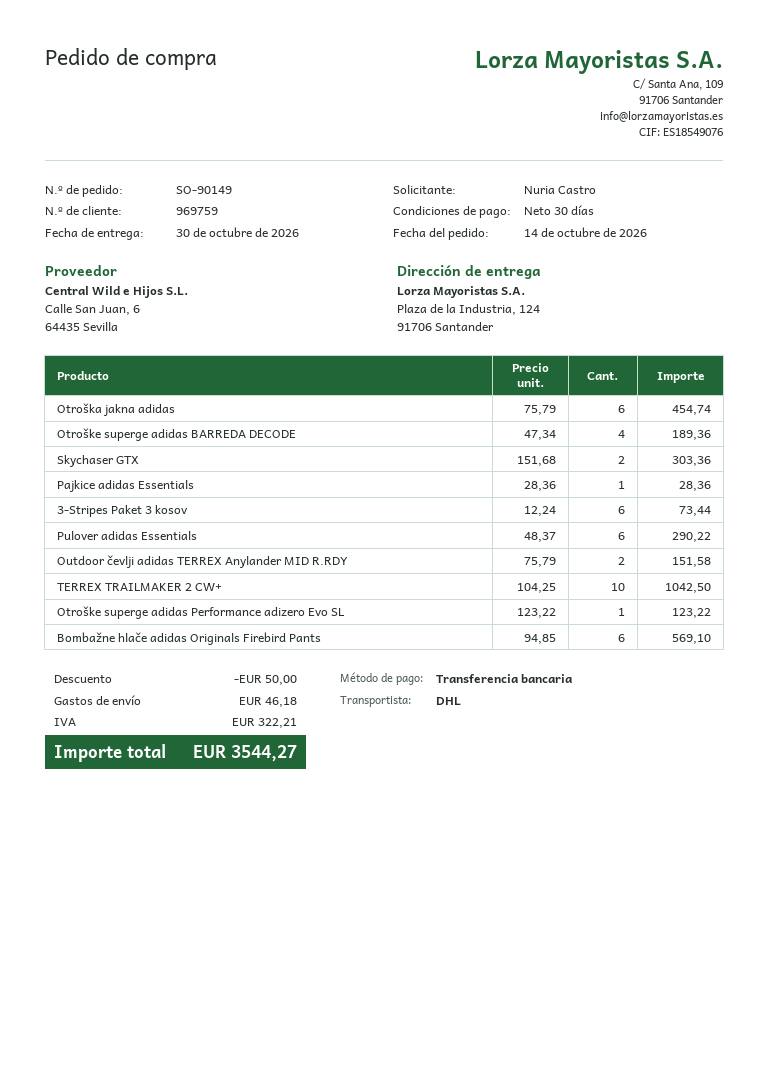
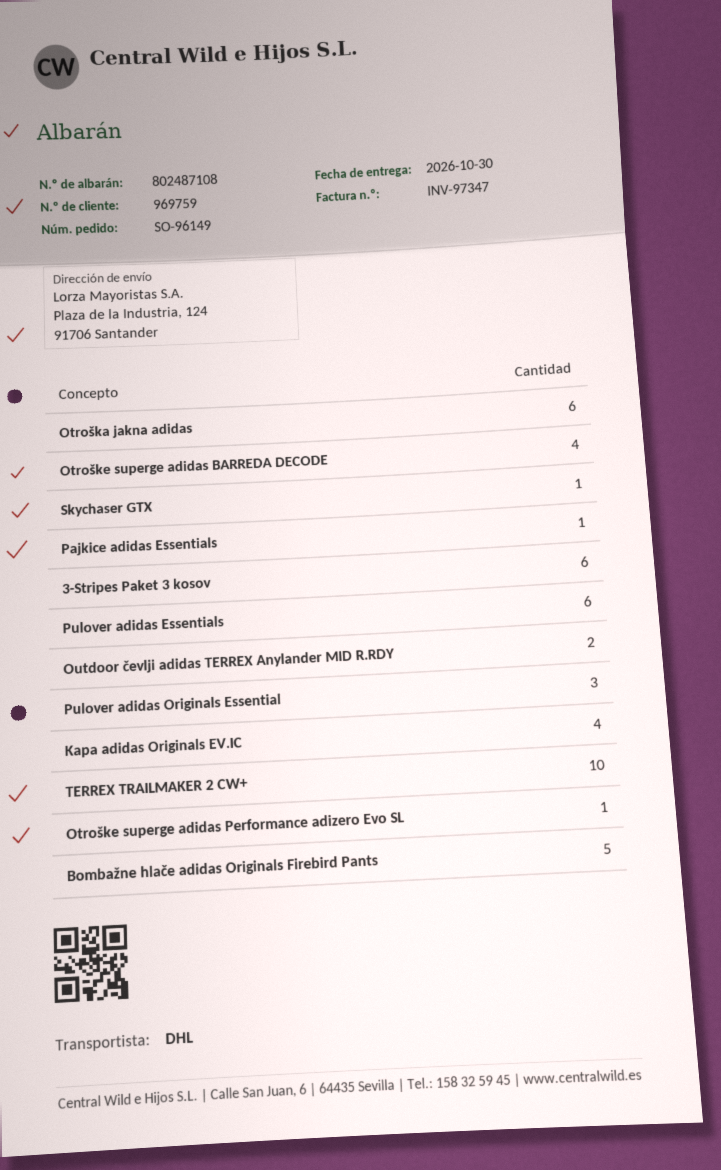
order number: SO-90149 -> SO-96149
Skychaser GTX: 2 -> 1
Bombažne hlače adidas Originals Firebird Pants: 6 -> 5
Pulover adidas Originals Essential: none -> 3
Kapa adidas Originals EV.IC: none -> 4

